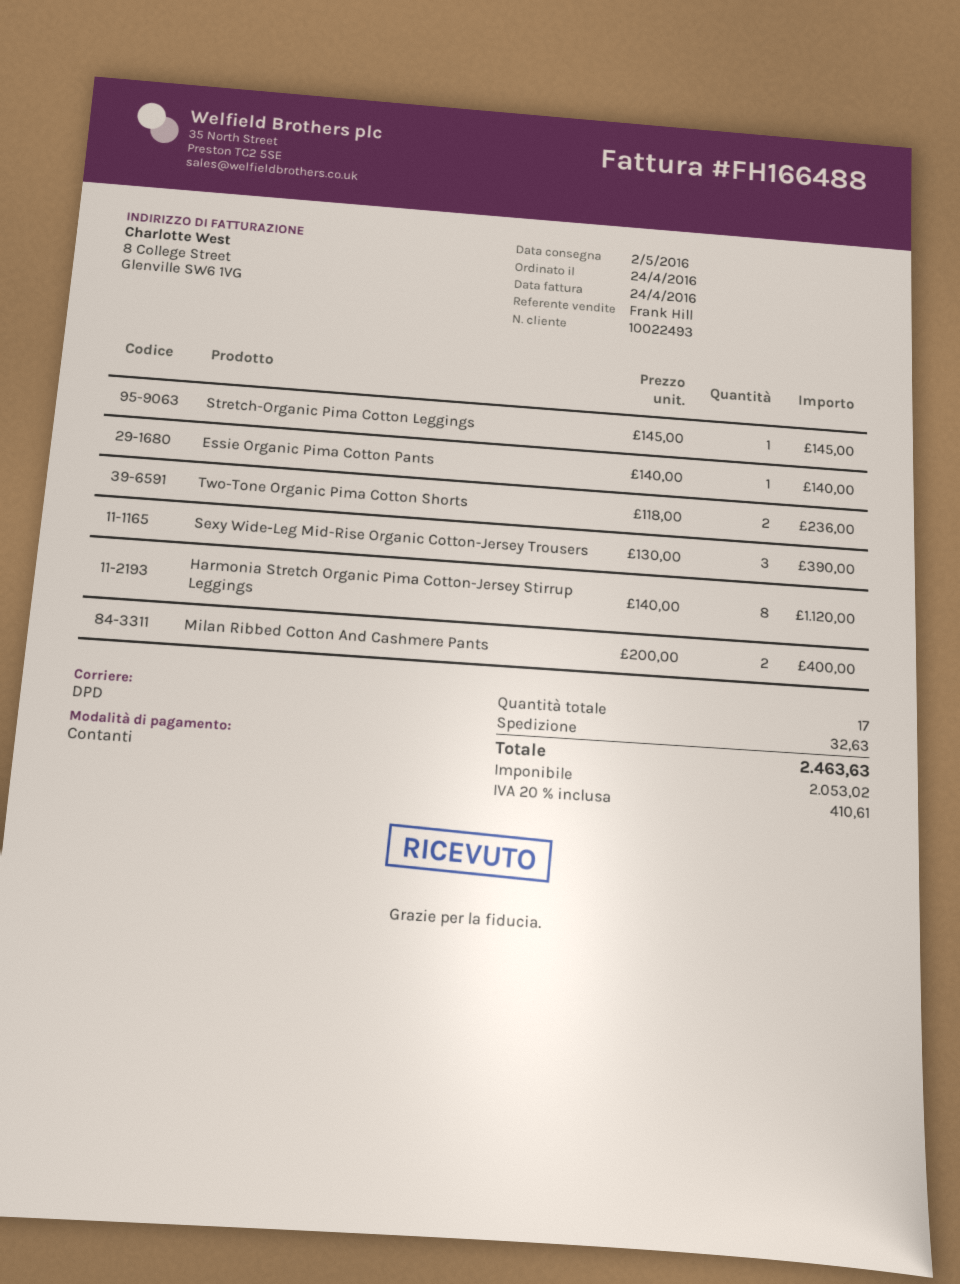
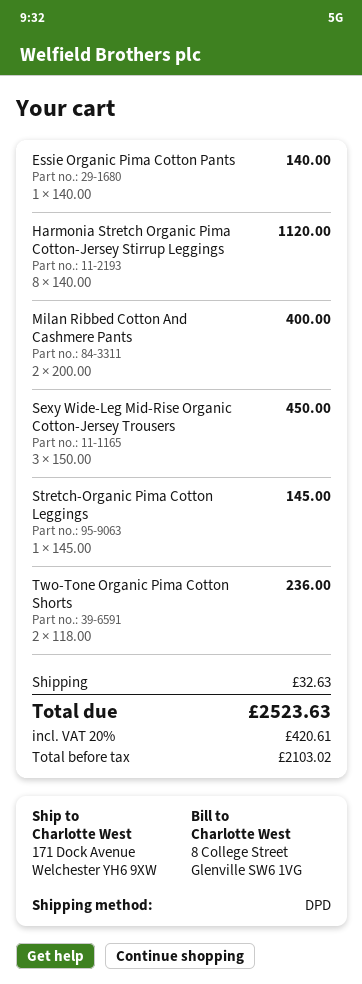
Sexy Wide-Leg Mid-Rise Organic Cotton-Jersey Trousers: 3 x 130.00 = 390.00 -> 3 x 150.00 = 450.00
net: 2053.02 -> 2103.02
tax: 20% = 410.61 -> 20% = 420.61
total: 2463.63 -> 2523.63

